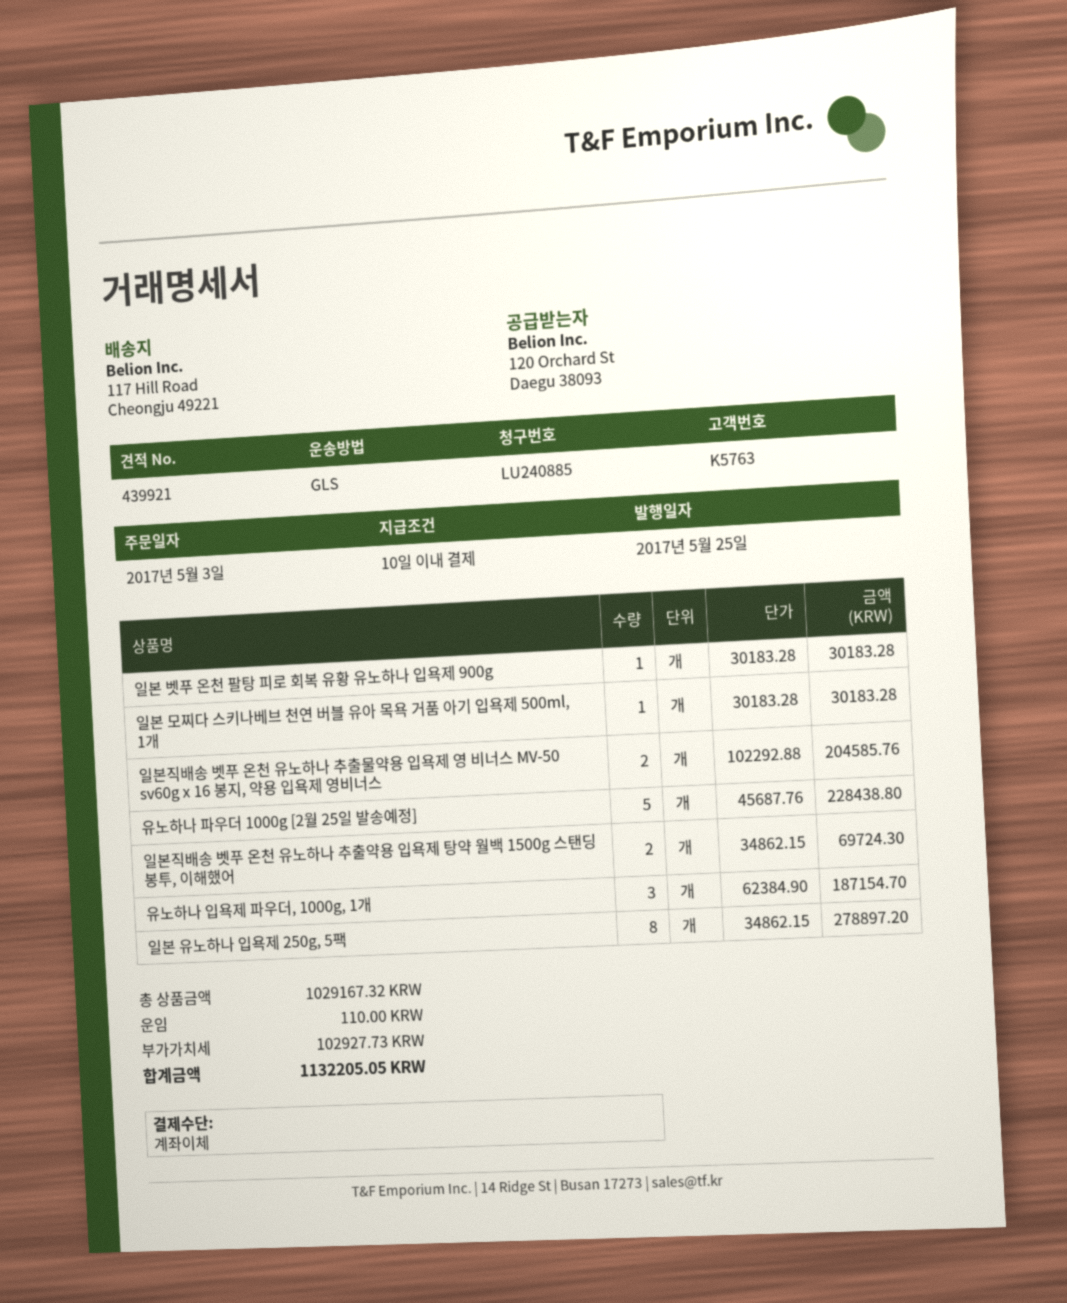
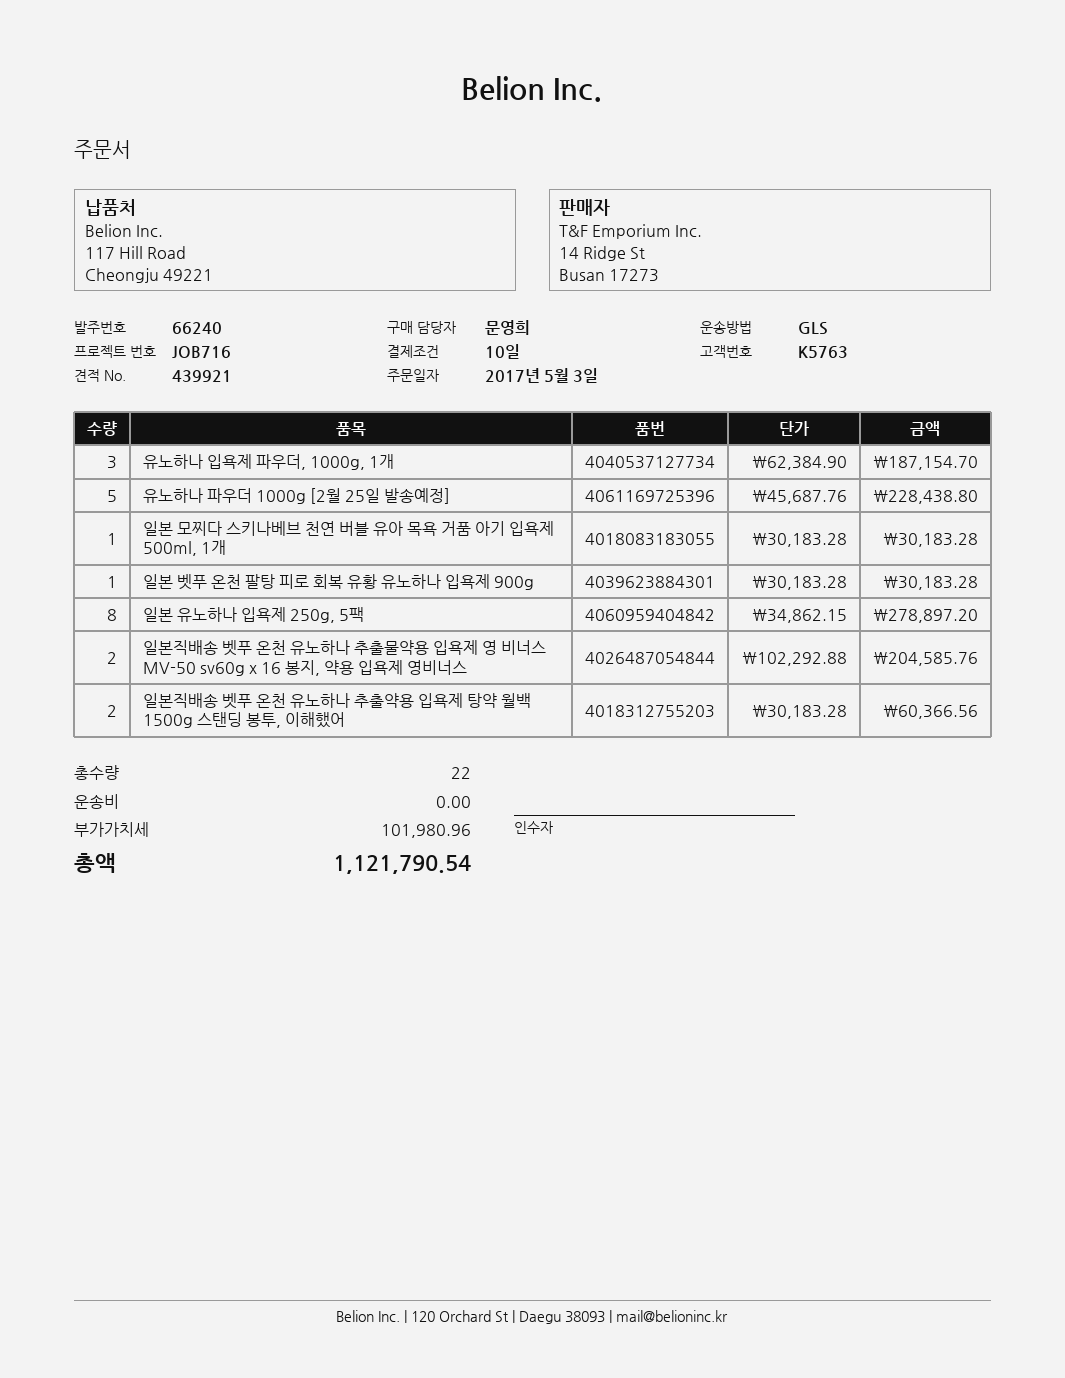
일본직배송 벳푸 온천 유노하나 추출약용 입욕제 탕약 월백 1500g 스탠딩 봉투, 이해했어: 2 x 34862.15 = 69724.30 -> 2 x 30183.28 = 60366.56
shipping: 110.00 -> 0.00
tax: 102927.73 -> 101980.96
total: 1132205.05 -> 1121790.54

